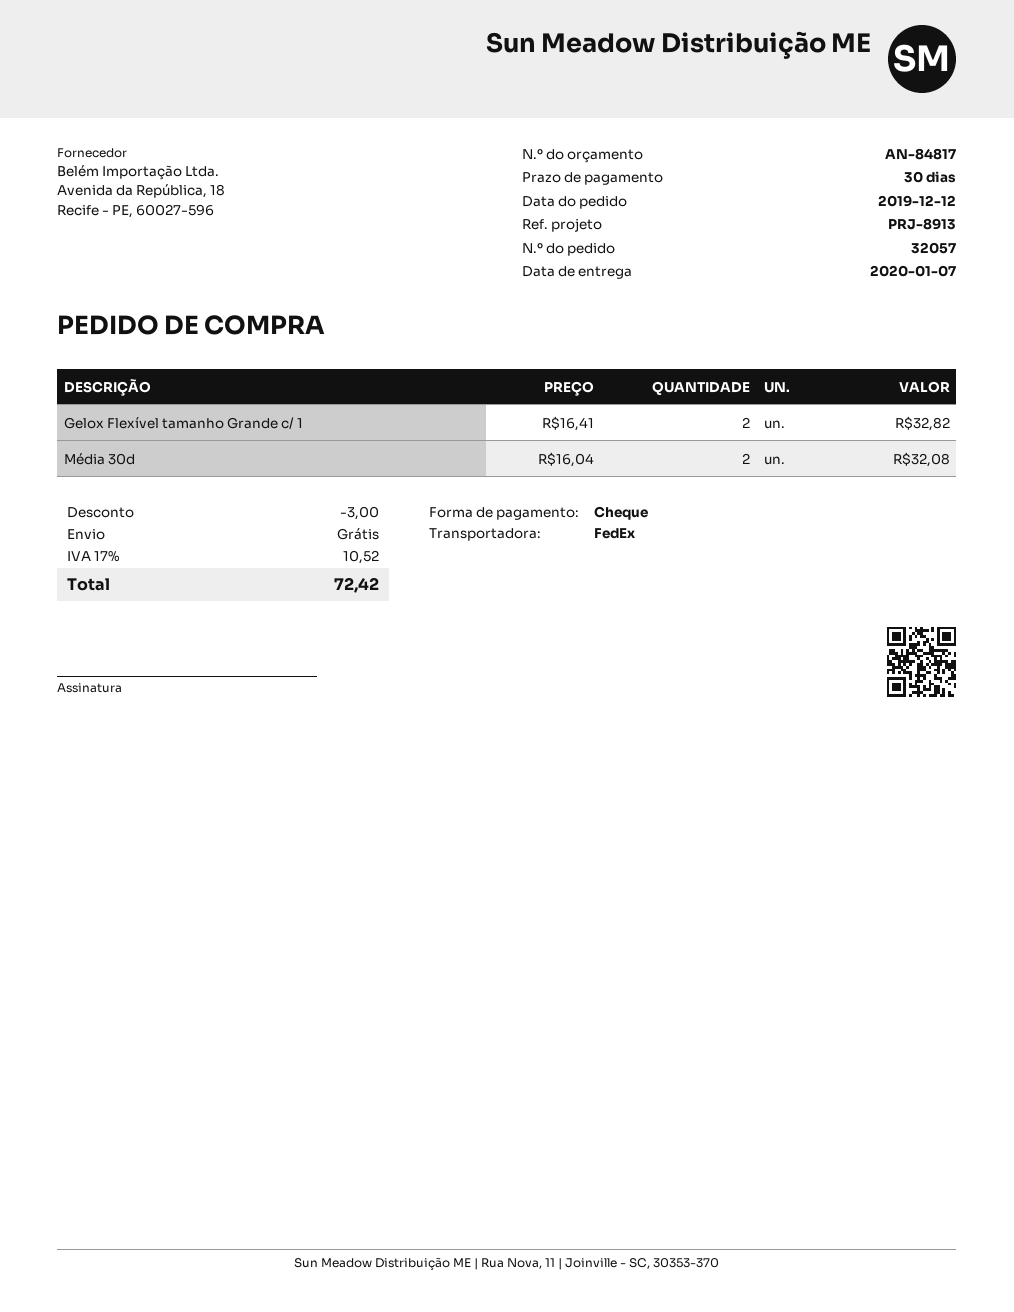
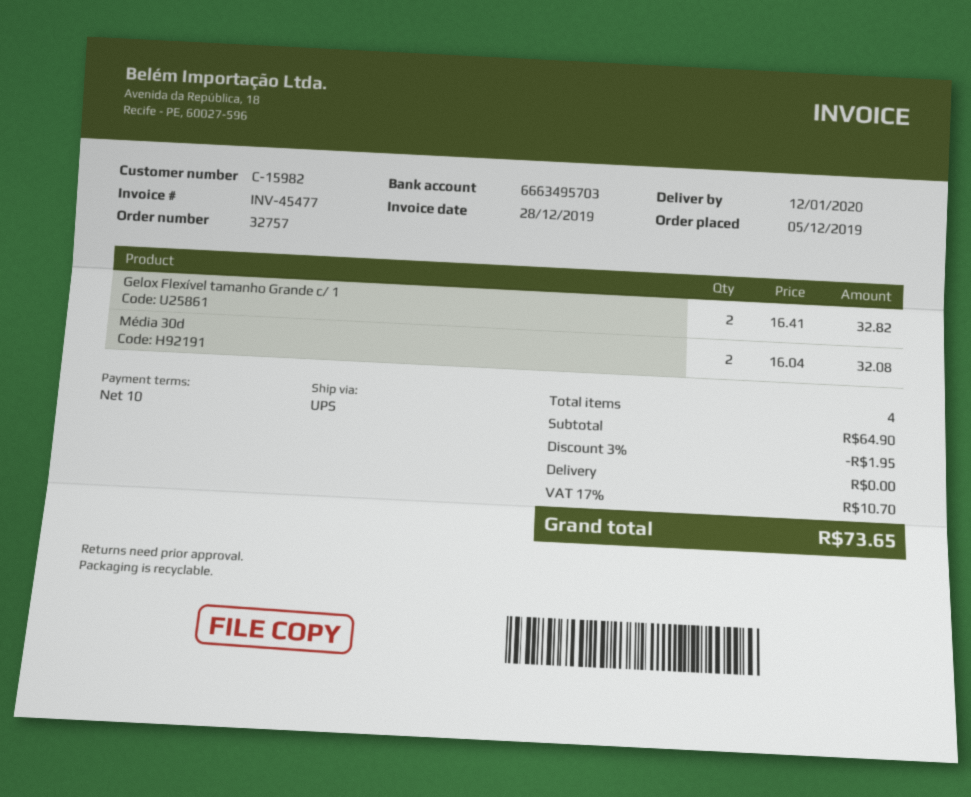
order number: 32057 -> 32757
order date: 2019-12-12 -> 2019-12-05
delivery date: 2020-01-07 -> 2020-01-12
payment terms: 30 days -> 10 days
shipping method: FedEx -> UPS
discount: 3.00 -> 1.95
tax: 17% = 10.52 -> 17% = 10.70
total: 72.42 -> 73.65

